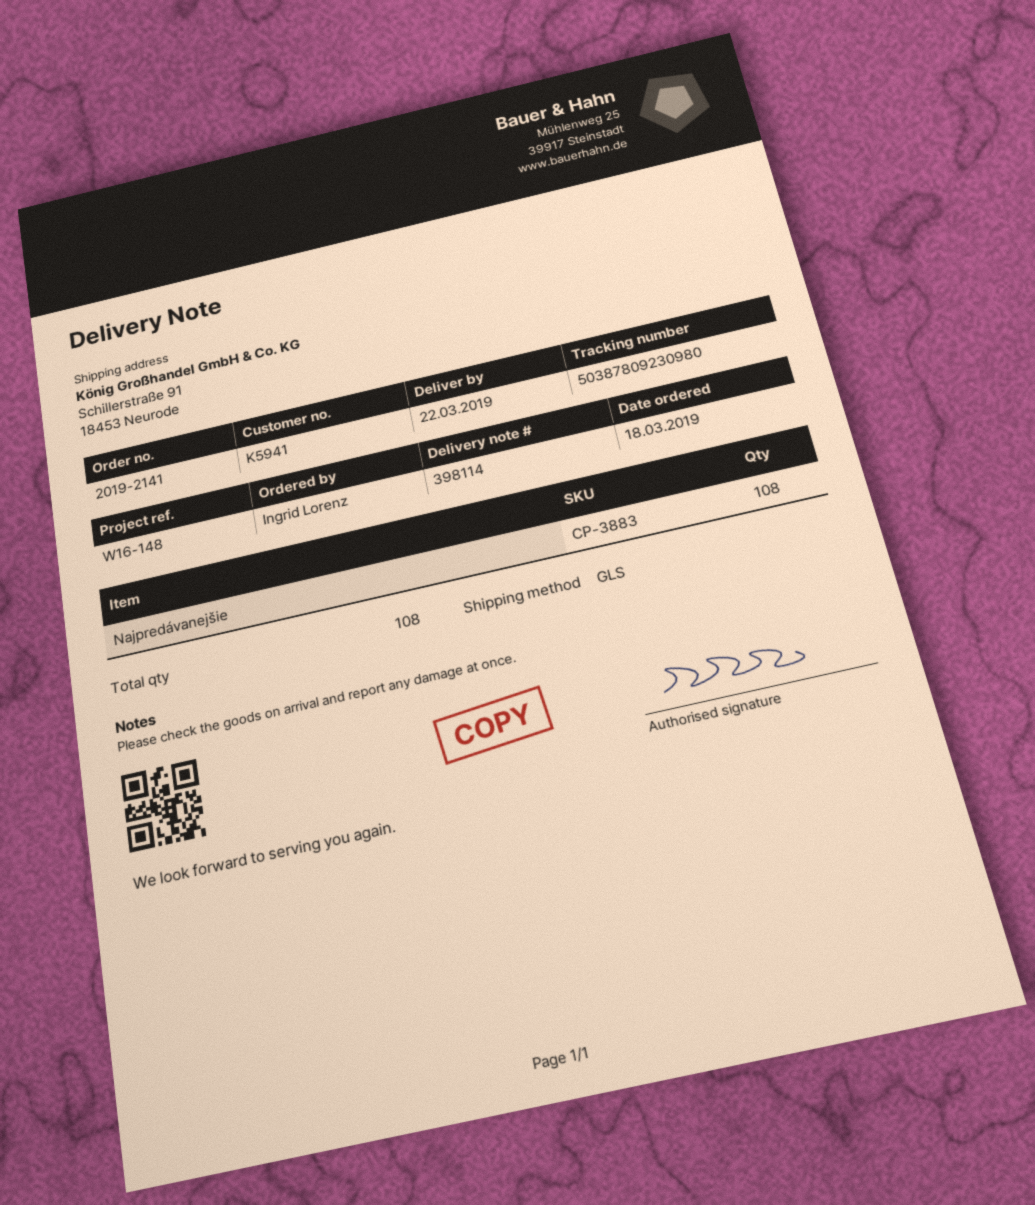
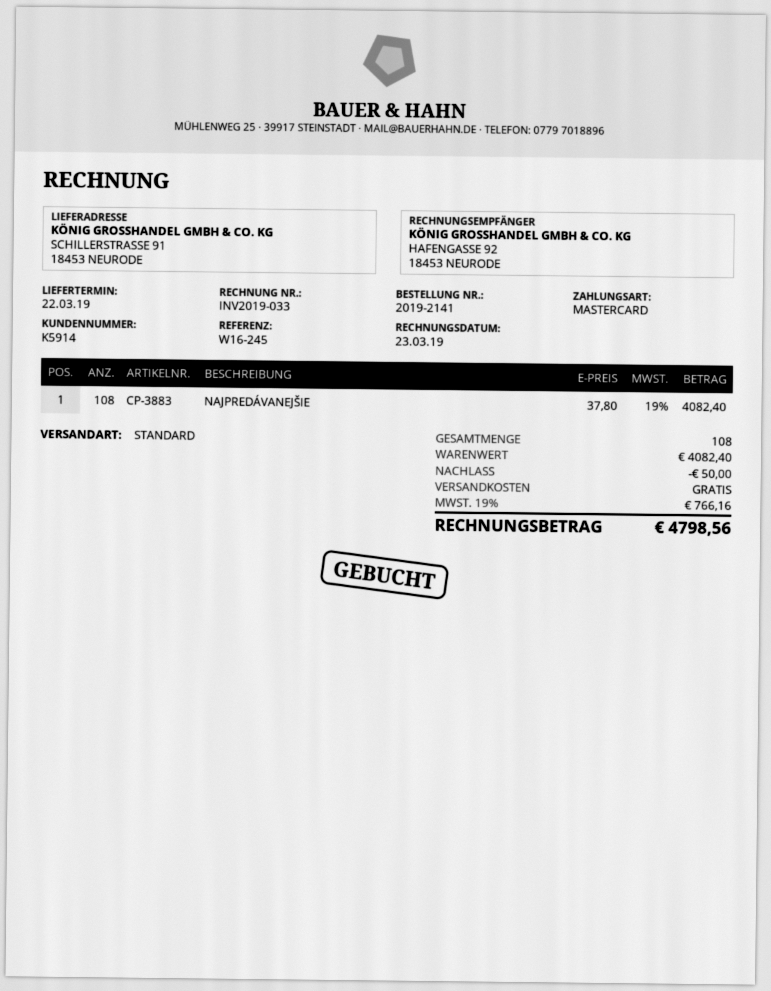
customer number: K5941 -> K5914
reference: W16-148 -> W16-245
shipping method: GLS -> standard

